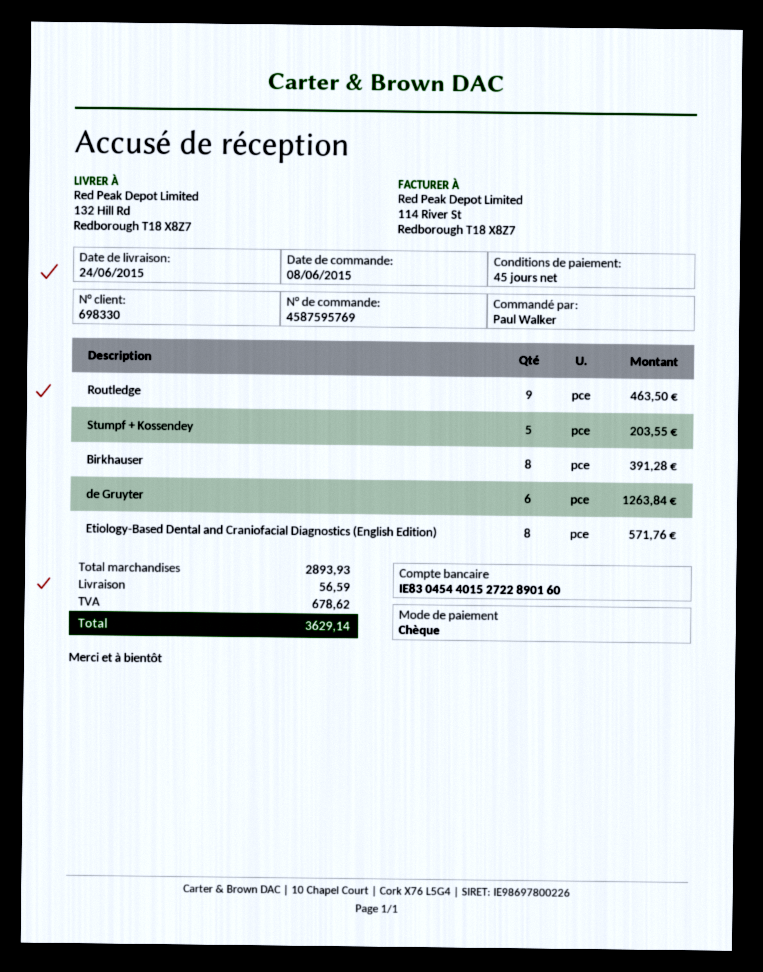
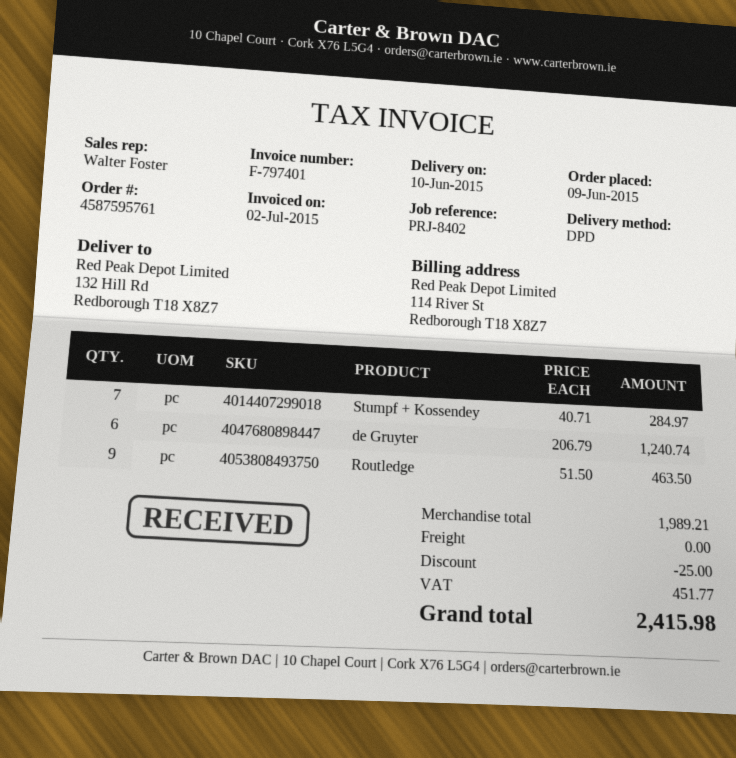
order number: 4587595769 -> 4587595761
order date: 2015-06-08 -> 2015-06-09
delivery date: 2015-06-24 -> 2015-06-10
Stumpf + Kossendey: 5 for 203.55 -> 7 for 284.97
Birkhauser: 8 for 391.28 -> none
de Gruyter: 6 for 1263.84 -> 6 for 1240.74
Etiology-Based Dental and Craniofacial Diagnostics (English Edition): 8 for 571.76 -> none
subtotal: 2893.93 -> 1989.21
discount: none -> 25.00
shipping: 56.59 -> 0.00
tax: 678.62 -> 451.77
total: 3629.14 -> 2415.98

